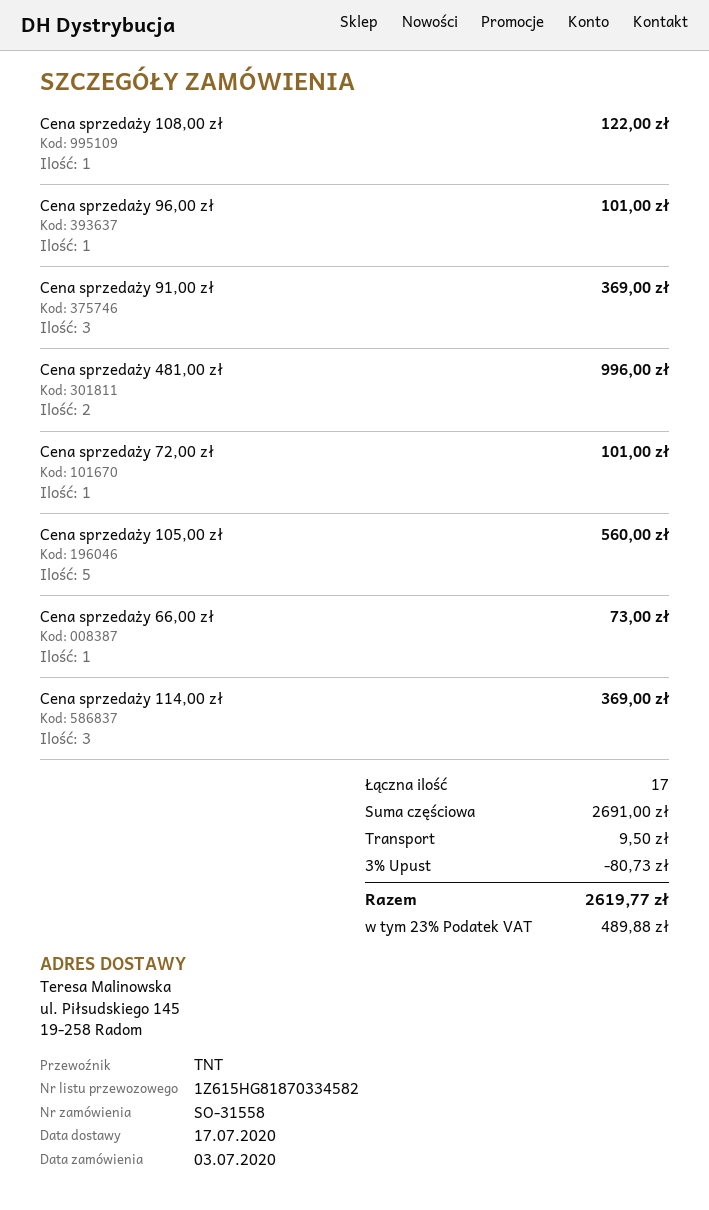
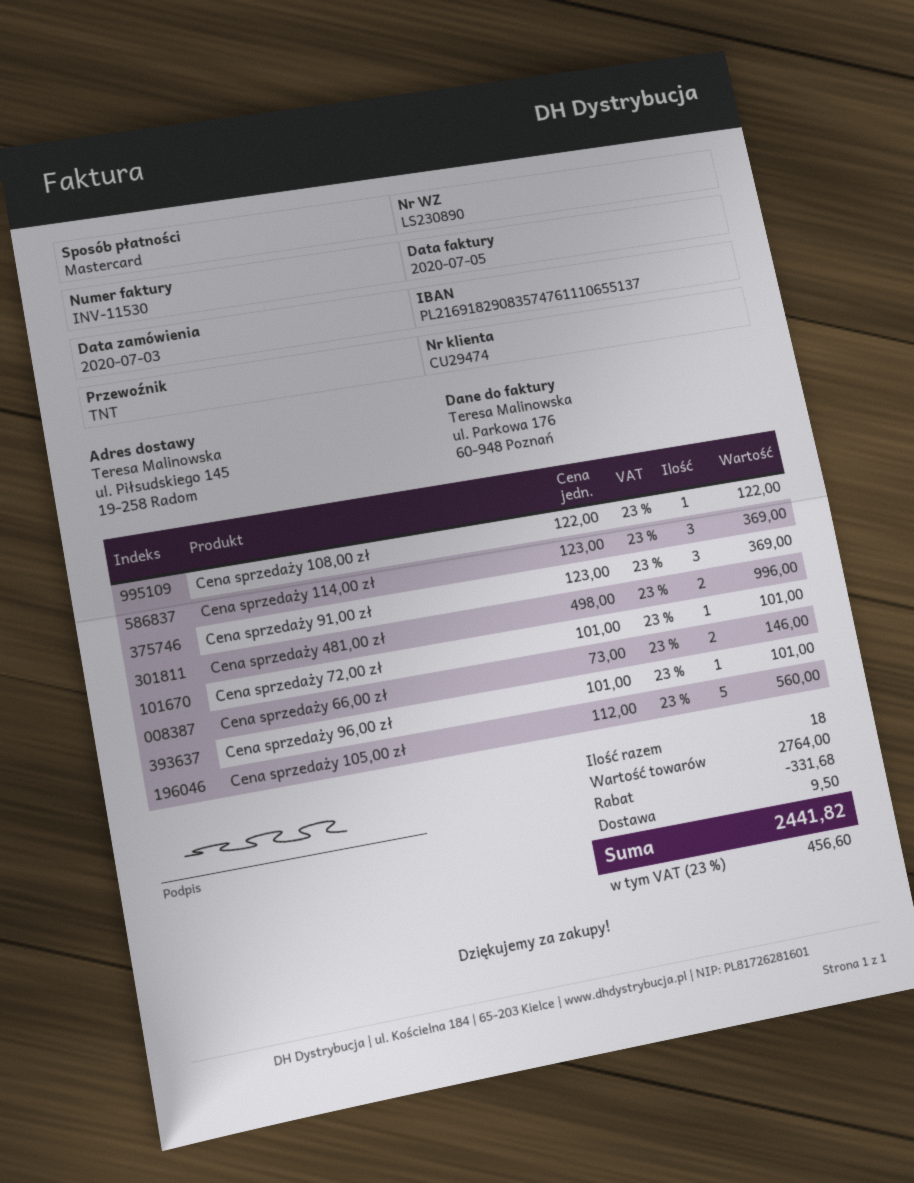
Cena sprzedaży 66,00 zł: 1 for 73.00 -> 2 for 146.00
total quantity: 17 -> 18
subtotal: 2691.00 -> 2764.00
discount: 80.73 -> 331.68
tax: 23% = 489.88 -> 23% = 456.60
total: 2619.77 -> 2441.82

